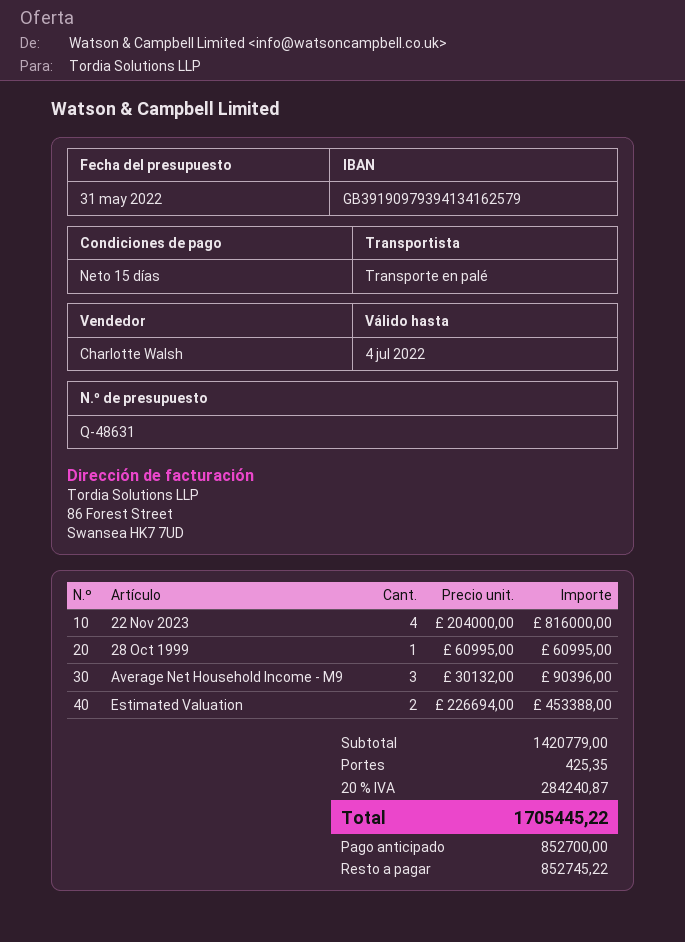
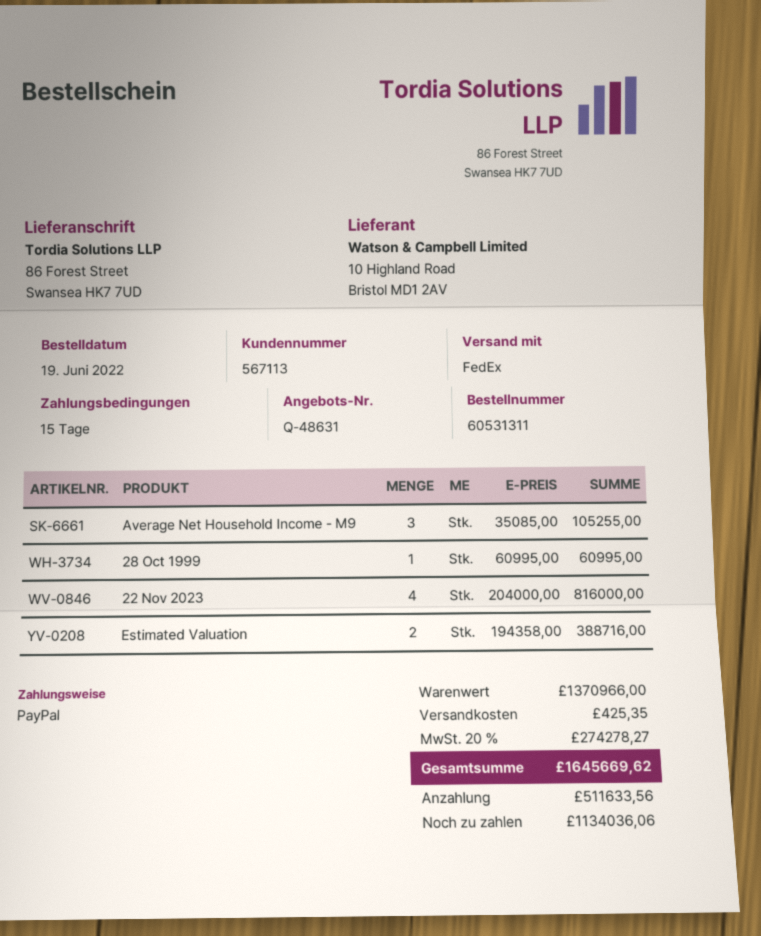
shipping method: pallet freight -> FedEx
Average Net Household Income - M9: 3 x 30132.00 = 90396.00 -> 3 x 35085.00 = 105255.00
Estimated Valuation: 2 x 226694.00 = 453388.00 -> 2 x 194358.00 = 388716.00
subtotal: 1420779.00 -> 1370966.00
tax: 20% = 284240.87 -> 20% = 274278.27
total: 1705445.22 -> 1645669.62
deposit: 852700.00 -> 511633.56
balance: 852745.22 -> 1134036.06

